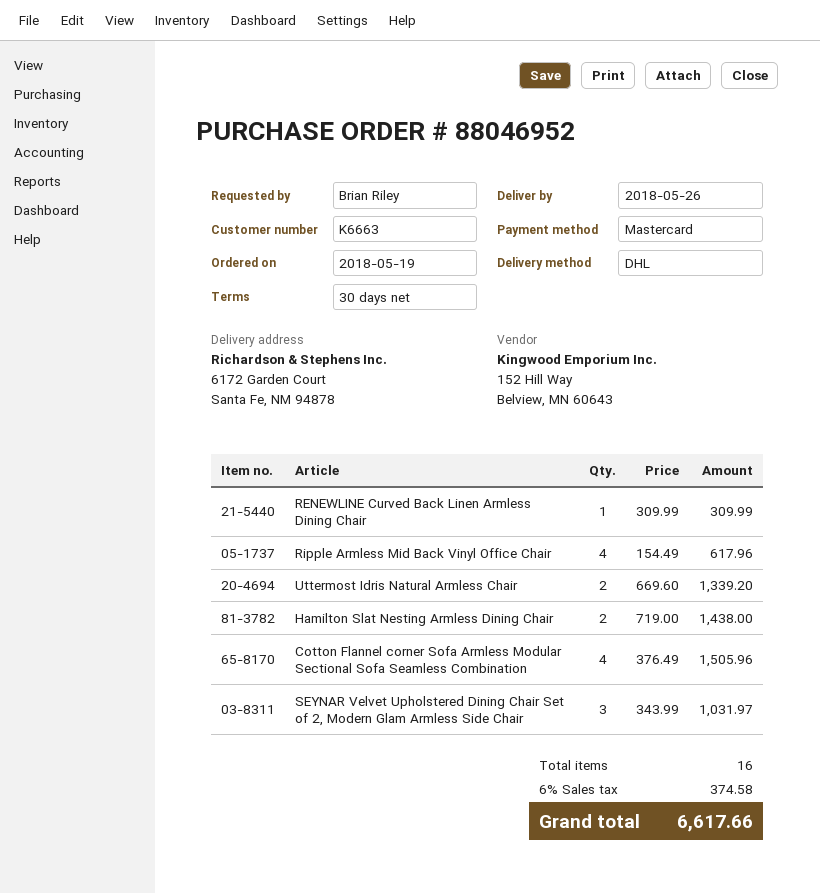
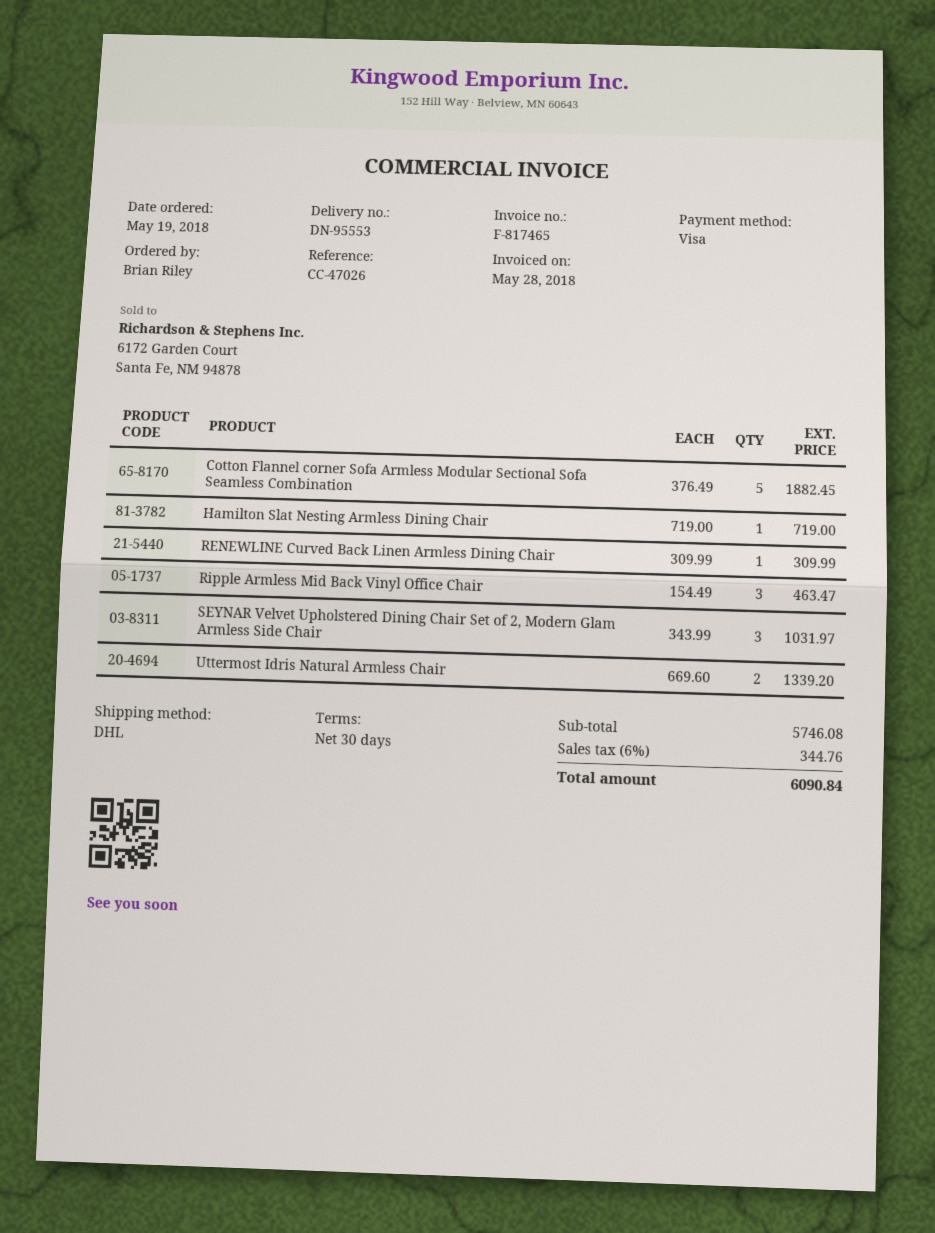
payment method: Mastercard -> Visa
Ripple Armless Mid Back Vinyl Office Chair: 4 x 154.49 = 617.96 -> 3 x 154.49 = 463.47
Hamilton Slat Nesting Armless Dining Chair: 2 x 719.00 = 1438.00 -> 1 x 719.00 = 719.00
Cotton Flannel corner Sofa Armless Modular Sectional Sofa Seamless Combination: 4 x 376.49 = 1505.96 -> 5 x 376.49 = 1882.45
tax: 6% = 374.58 -> 6% = 344.76
total: 6617.66 -> 6090.84

